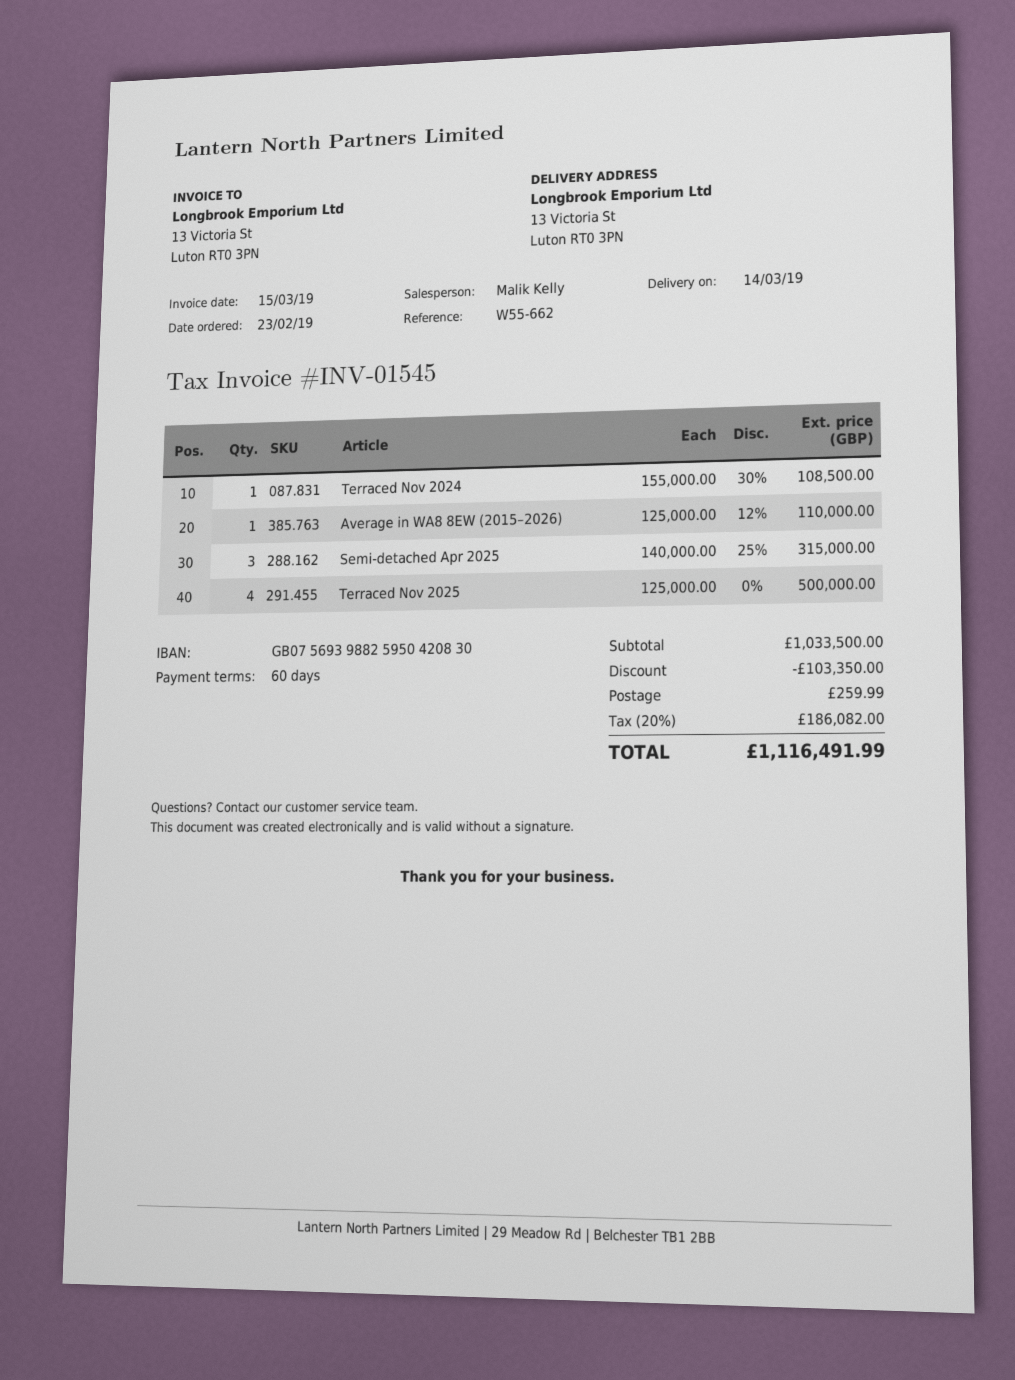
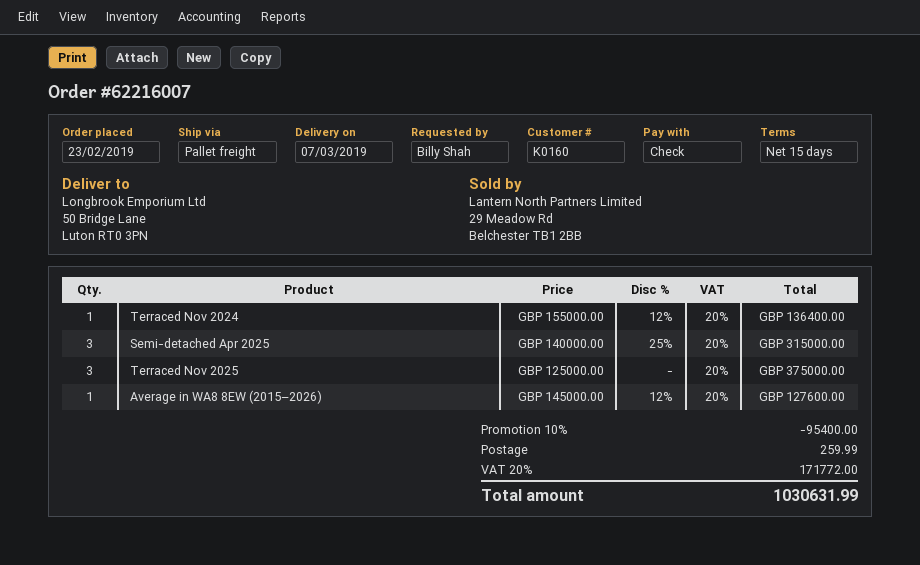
delivery date: 2019-03-14 -> 2019-03-07
payment terms: 60 days -> 15 days
ship to: 13 Victoria St, Luton RT0 3PN -> 50 Bridge Lane, Luton RT0 3PN
Terraced Nov 2024: 1 x 155000.00 - 30% = 108500.00 -> 1 x 155000.00 - 12% = 136400.00
Average in WA8 8EW (2015–2026): 1 x 125000.00 - 12% = 110000.00 -> 1 x 145000.00 - 12% = 127600.00
Terraced Nov 2025: 4 x 125000.00 = 500000.00 -> 3 x 125000.00 = 375000.00
discount: 103350.00 -> 95400.00
tax: 20% = 186082.00 -> 20% = 171772.00
total: 1116491.99 -> 1030631.99

